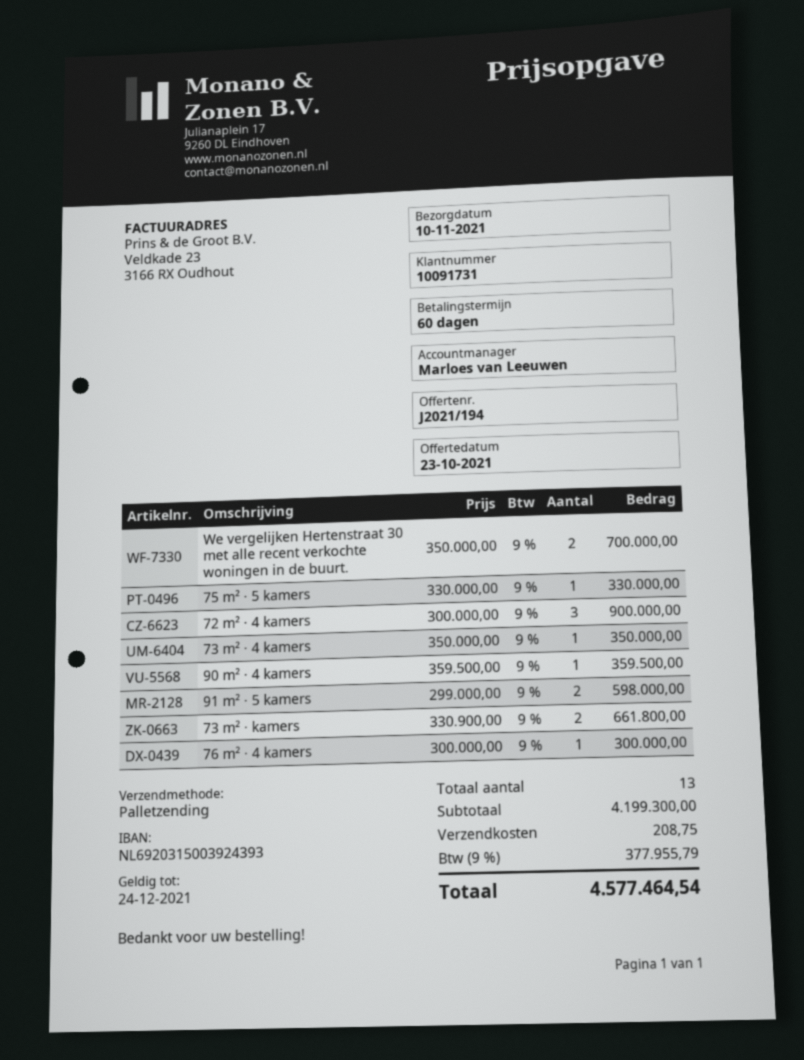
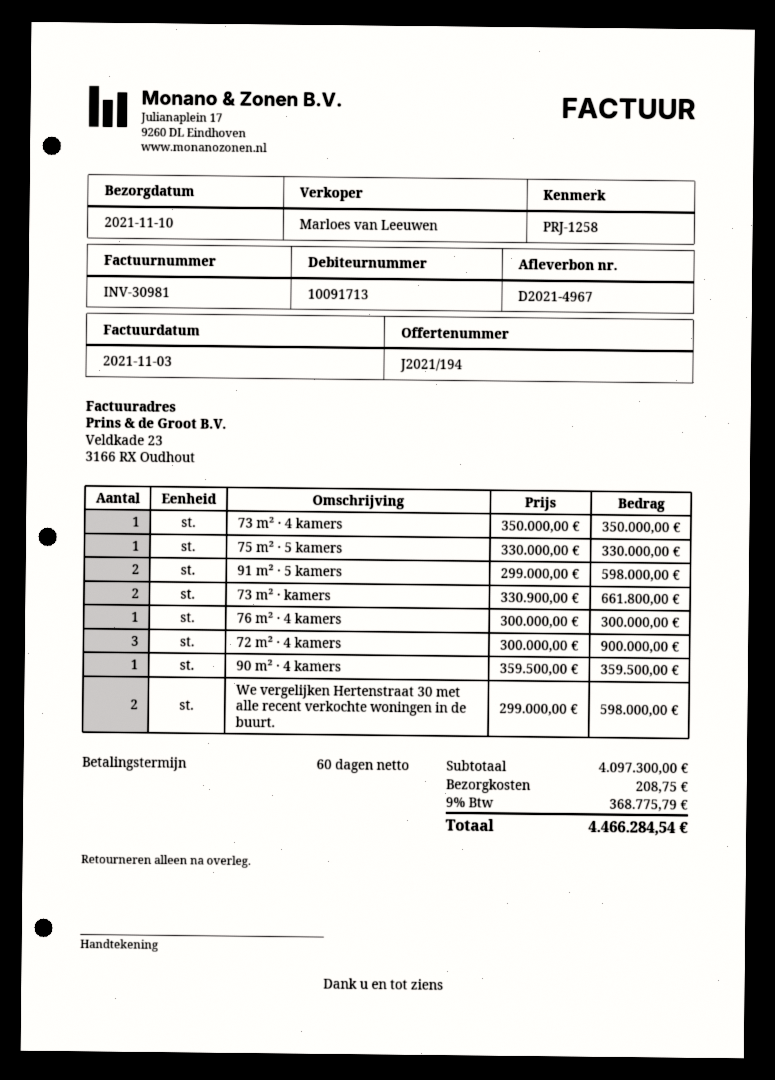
customer number: 10091731 -> 10091713
We vergelijken Hertenstraat 30 met alle recent verkochte woningen in de buurt.: 2 x 350000.00 = 700000.00 -> 2 x 299000.00 = 598000.00
subtotal: 4199300.00 -> 4097300.00
tax: 9% = 377955.79 -> 9% = 368775.79
total: 4577464.54 -> 4466284.54

